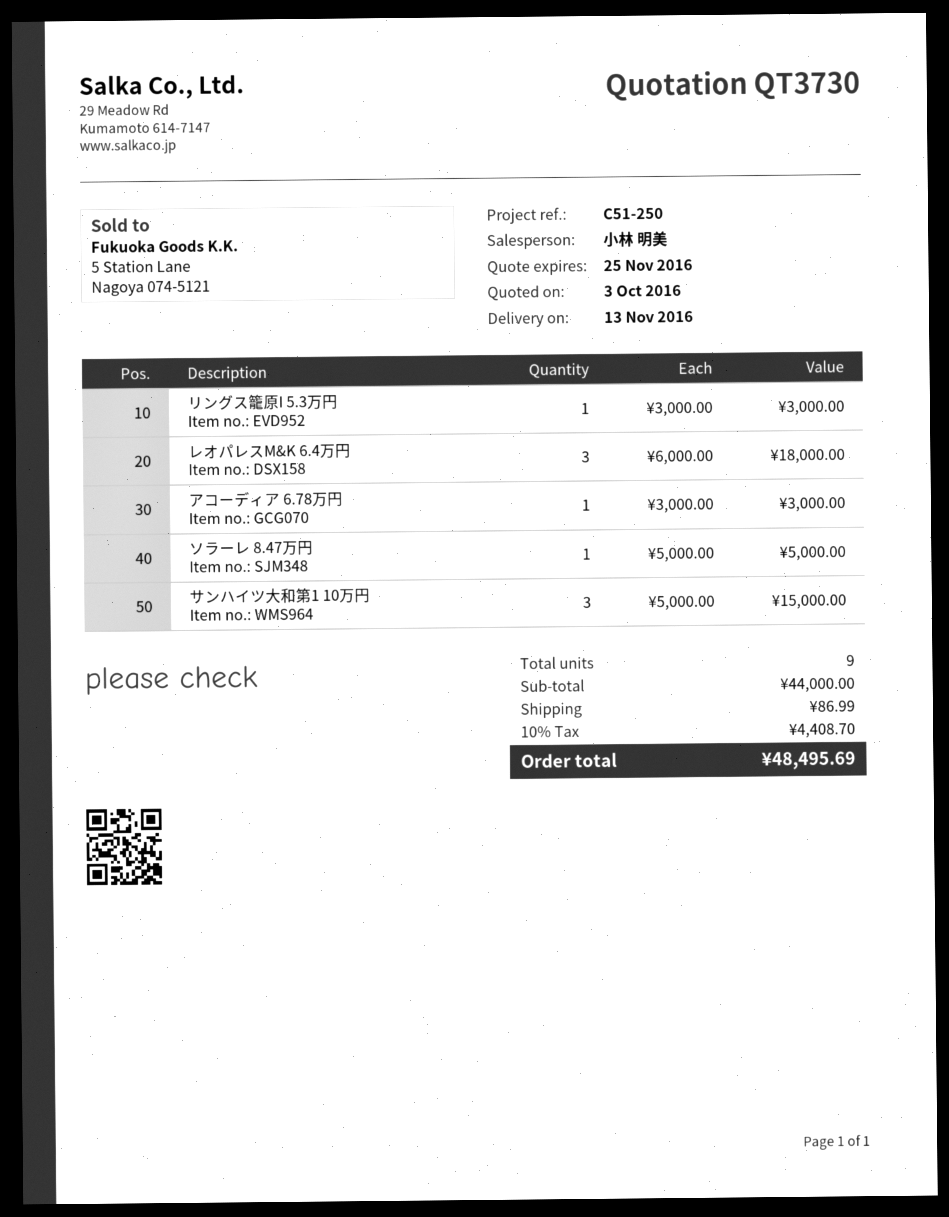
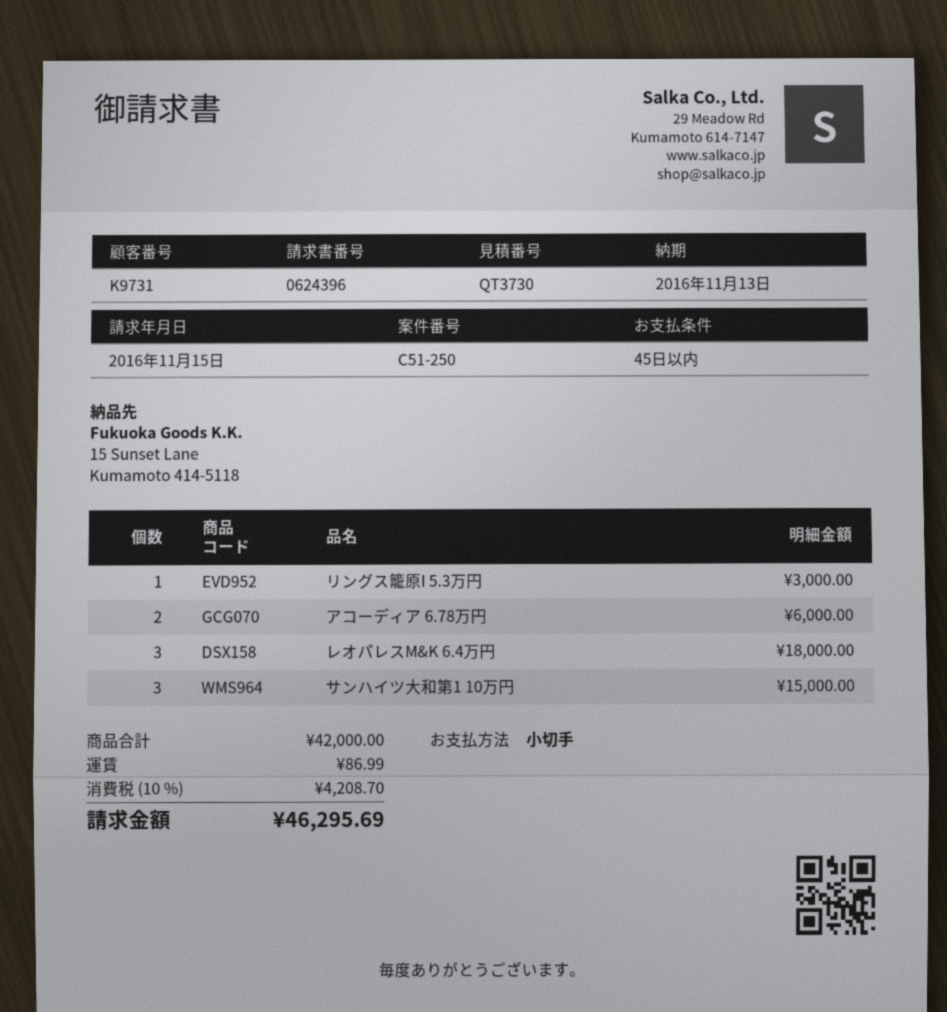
アコーディア 6.78万円: 1 for 3000.00 -> 2 for 6000.00
ソラーレ 8.47万円: 1 for 5000.00 -> none
subtotal: 44000.00 -> 42000.00
tax: 10% = 4408.70 -> 10% = 4208.70
total: 48495.69 -> 46295.69

